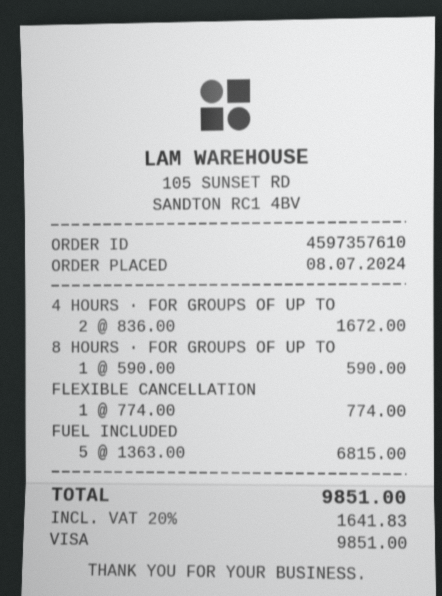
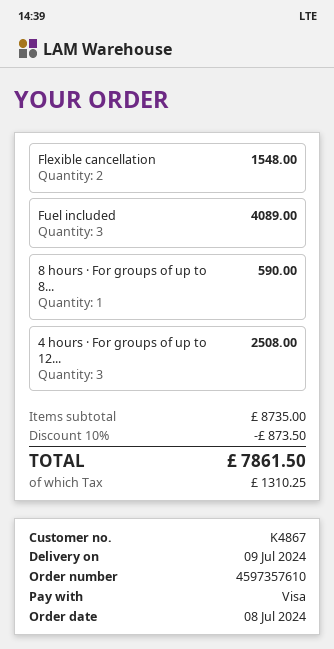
4 HOURS · FOR GROUPS OF UP TO: 2 for 1672.00 -> 3 for 2508.00
FLEXIBLE CANCELLATION: 1 for 774.00 -> 2 for 1548.00
FUEL INCLUDED: 5 for 6815.00 -> 3 for 4089.00
discount: none -> 10% = 873.50
tax: 1641.83 -> 1310.25
total: 9851.00 -> 7861.50

